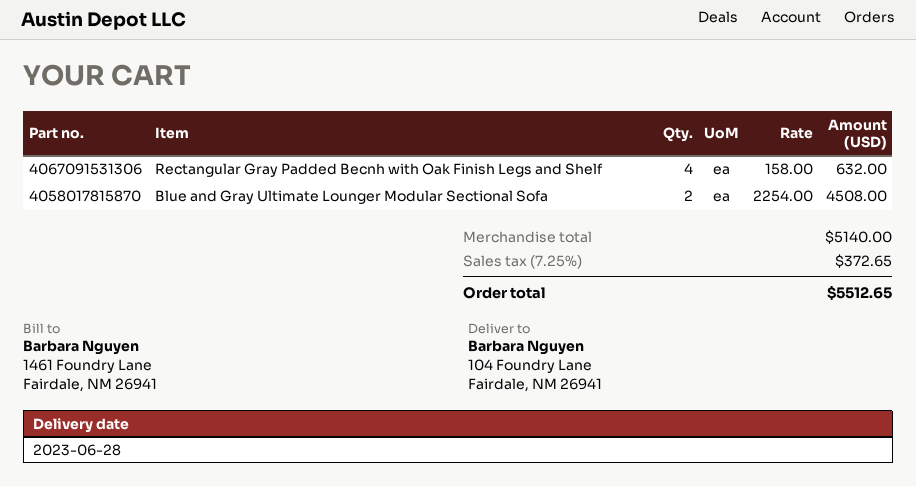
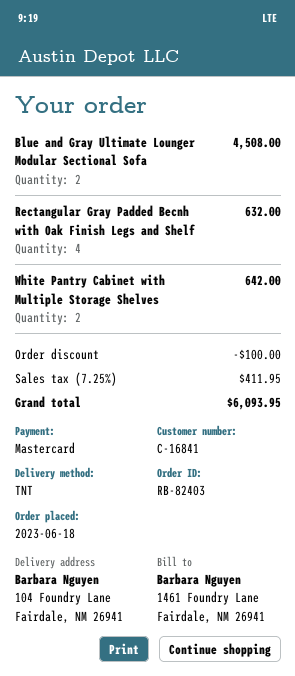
White Pantry Cabinet with Multiple Storage Shelves: none -> 2 for 642.00
discount: none -> 100.00
tax: 7.25% = 372.65 -> 7.25% = 411.95
total: 5512.65 -> 6093.95

